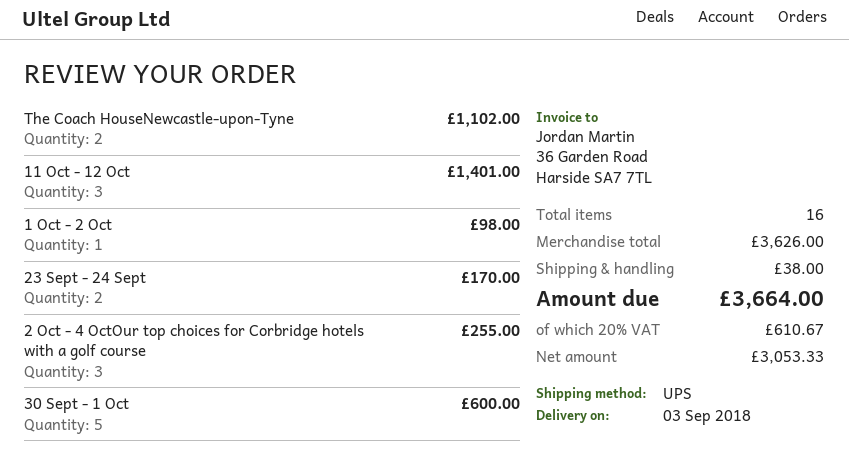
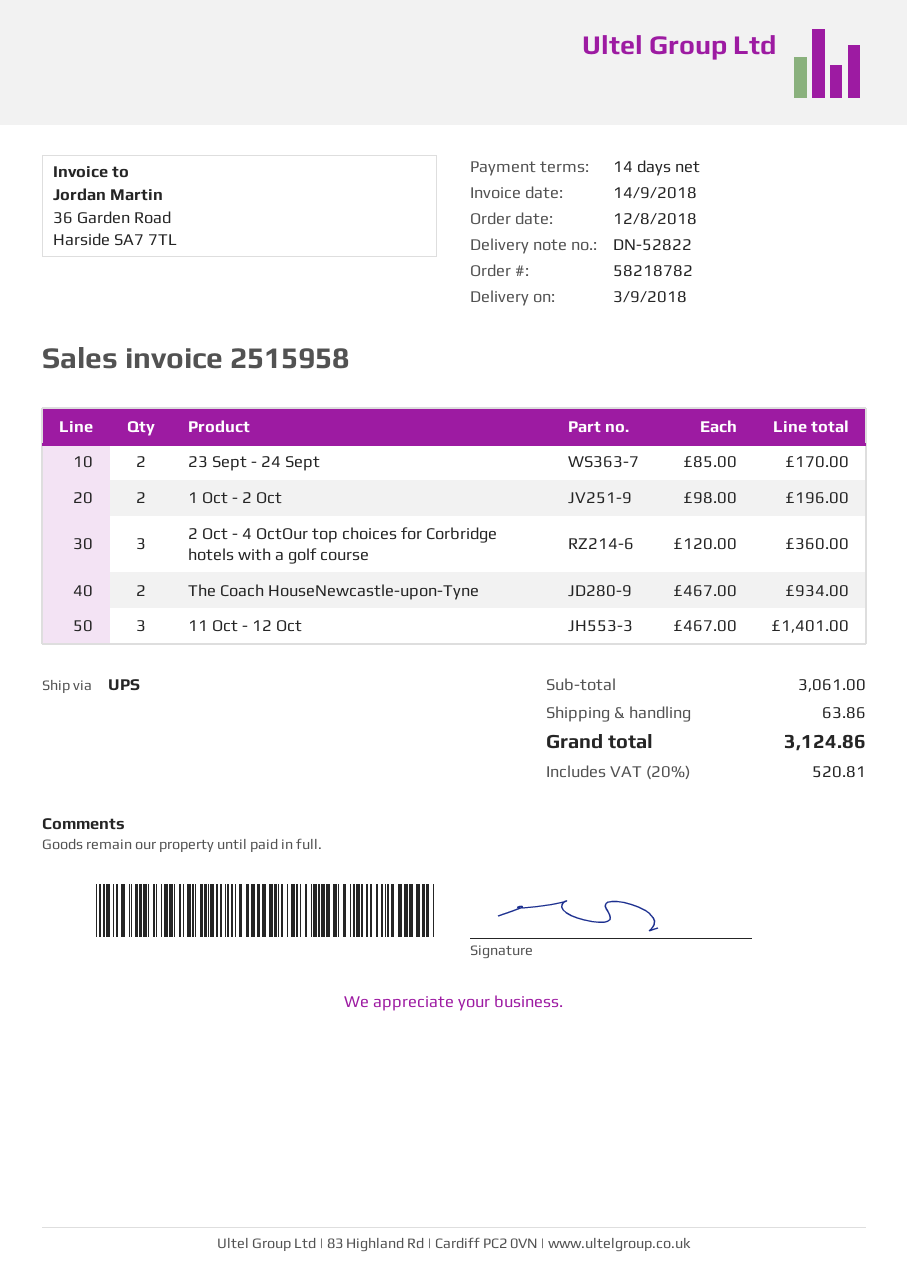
The Coach HouseNewcastle-upon-Tyne: 2 for 1102.00 -> 2 for 934.00
1 Oct - 2 Oct: 1 for 98.00 -> 2 for 196.00
2 Oct - 4 OctOur top choices for Corbridge hotels with a golf course: 3 for 255.00 -> 3 for 360.00
30 Sept - 1 Oct: 5 for 600.00 -> none
subtotal: 3626.00 -> 3061.00
shipping: 38.00 -> 63.86
tax: 20% = 610.67 -> 20% = 520.81
total: 3664.00 -> 3124.86

